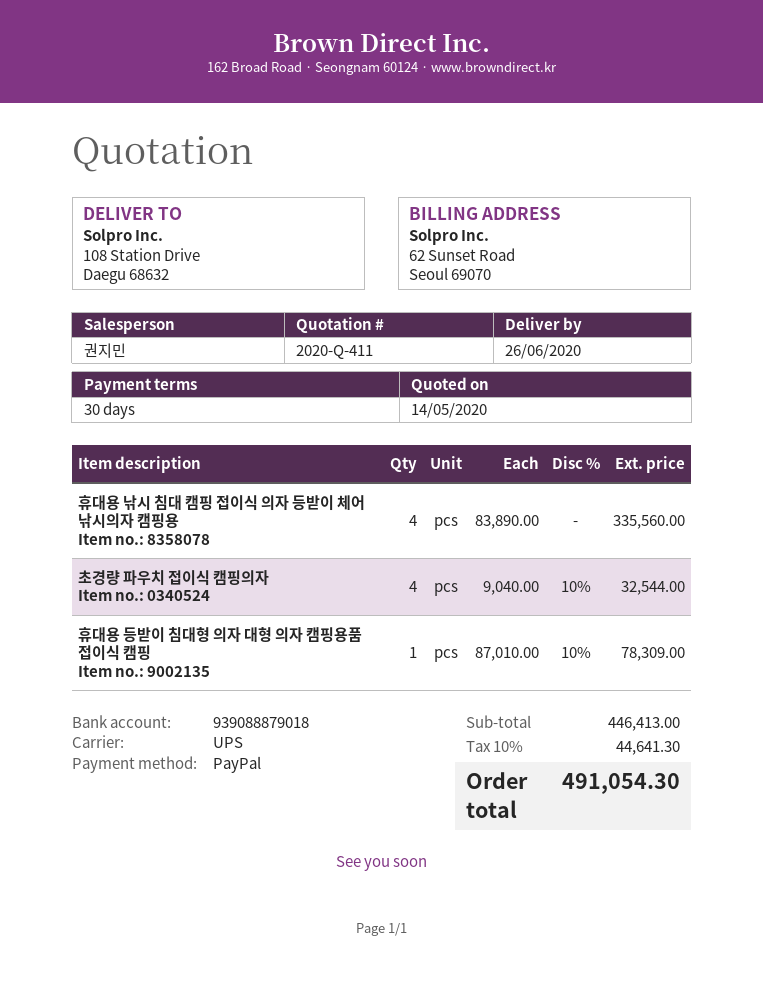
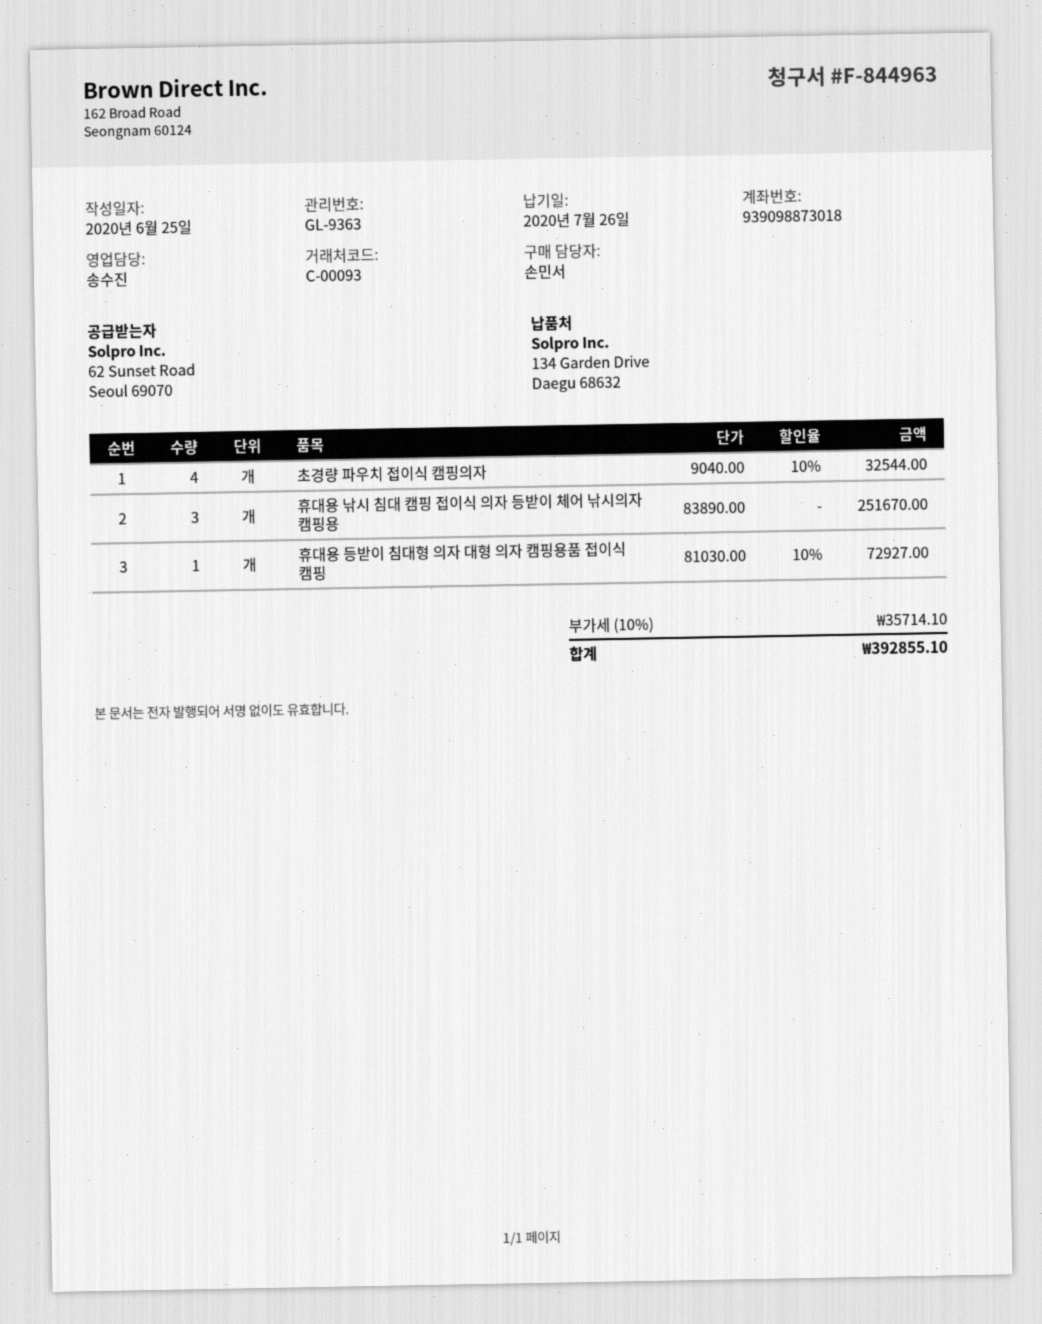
delivery date: 2020-06-26 -> 2020-07-26
sales rep: 권지민 -> 송수진
bank account: 939088879018 -> 939098873018
ship to: 108 Station Drive, Daegu 68632 -> 134 Garden Drive, Daegu 68632
휴대용 낚시 침대 캠핑 접이식 의자 등받이 체어 낚시의자 캠핑용: 4 x 83890.00 = 335560.00 -> 3 x 83890.00 = 251670.00
휴대용 등받이 침대형 의자 대형 의자 캠핑용품 접이식 캠핑: 1 x 87010.00 - 10% = 78309.00 -> 1 x 81030.00 - 10% = 72927.00
tax: 10% = 44641.30 -> 10% = 35714.10
total: 491054.30 -> 392855.10

